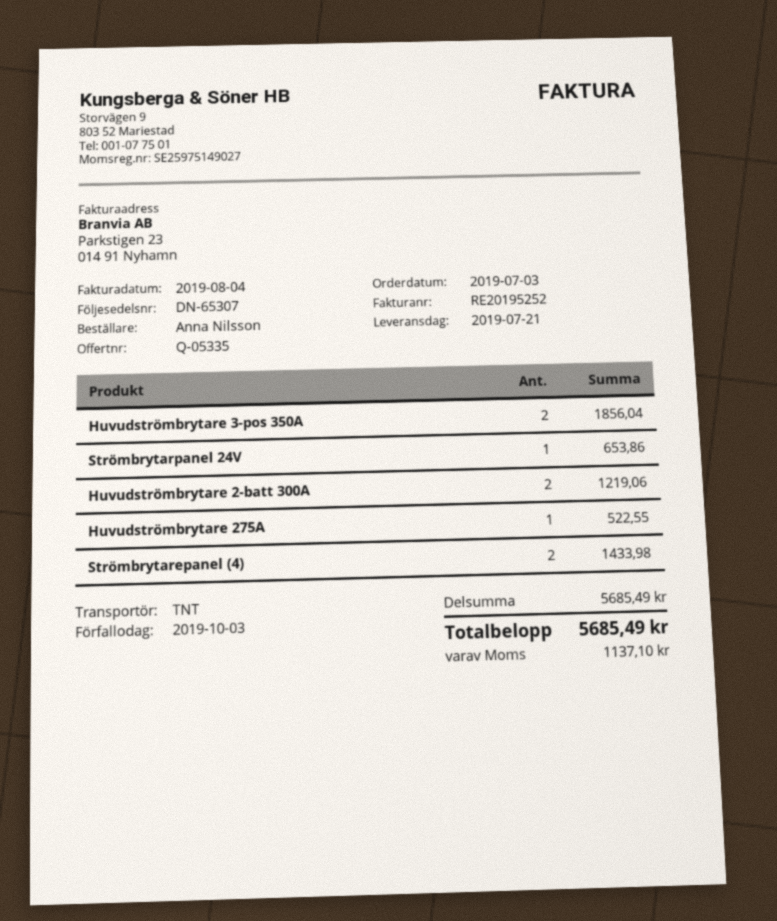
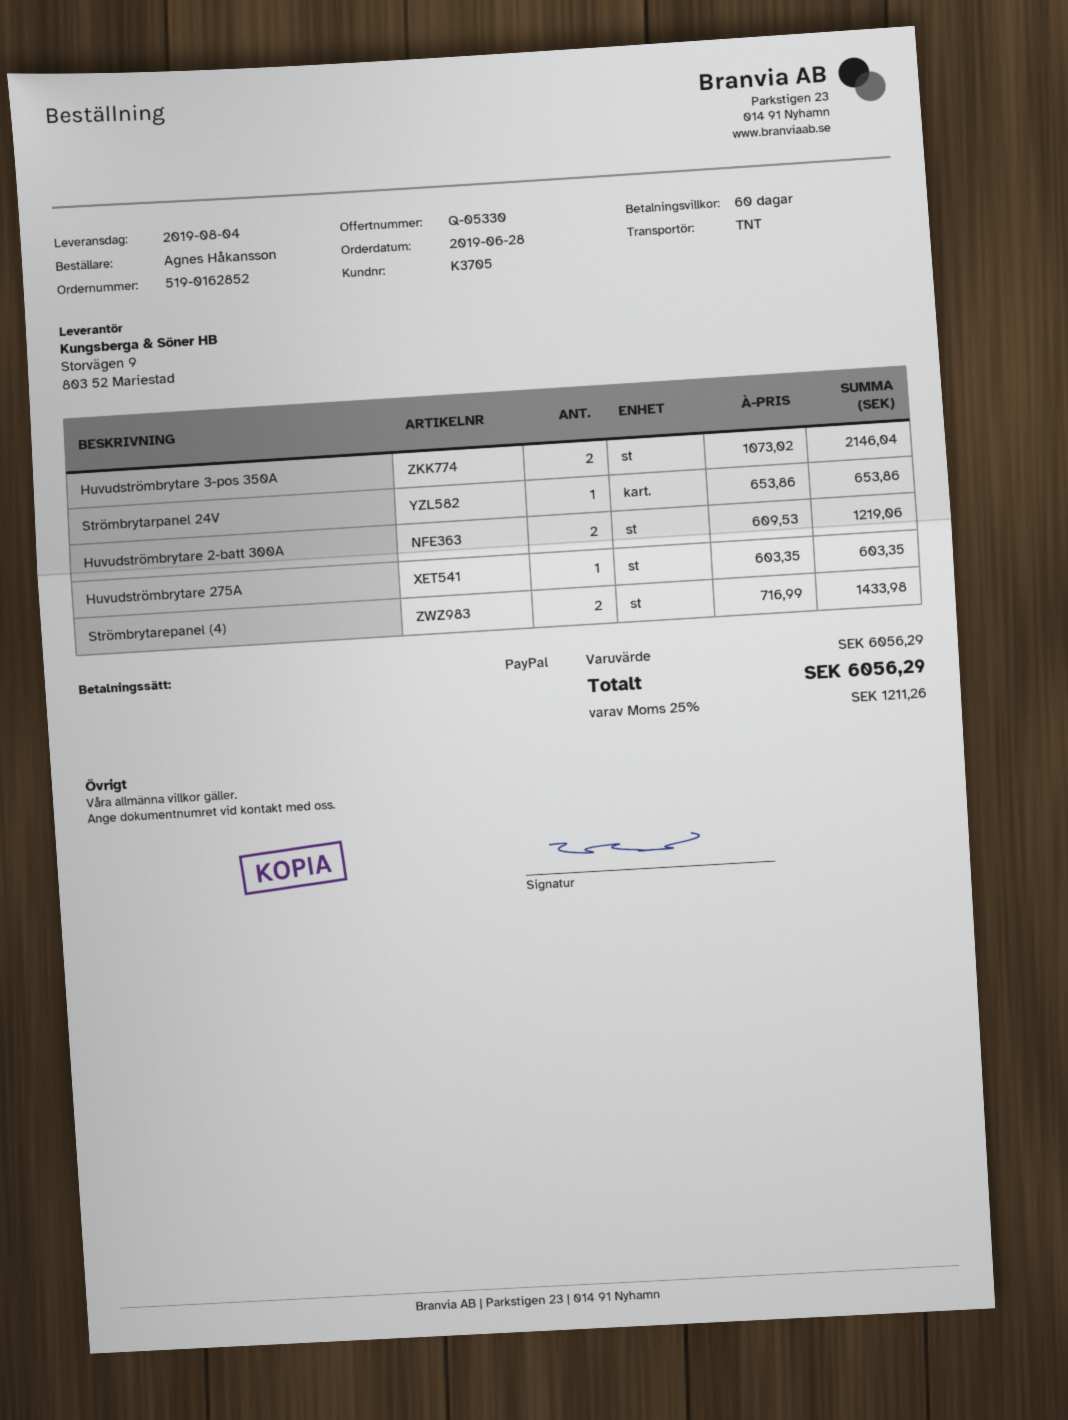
quote number: Q-05335 -> Q-05330
order date: 2019-07-03 -> 2019-06-28
delivery date: 2019-07-21 -> 2019-08-04
ordered by: Anna Nilsson -> Agnes Håkansson
Huvudströmbrytare 3-pos 350A: 2 for 1856.04 -> 2 for 2146.04
Huvudströmbrytare 275A: 1 for 522.55 -> 1 for 603.35
subtotal: 5685.49 -> 6056.29
tax: 1137.10 -> 1211.26
total: 5685.49 -> 6056.29

